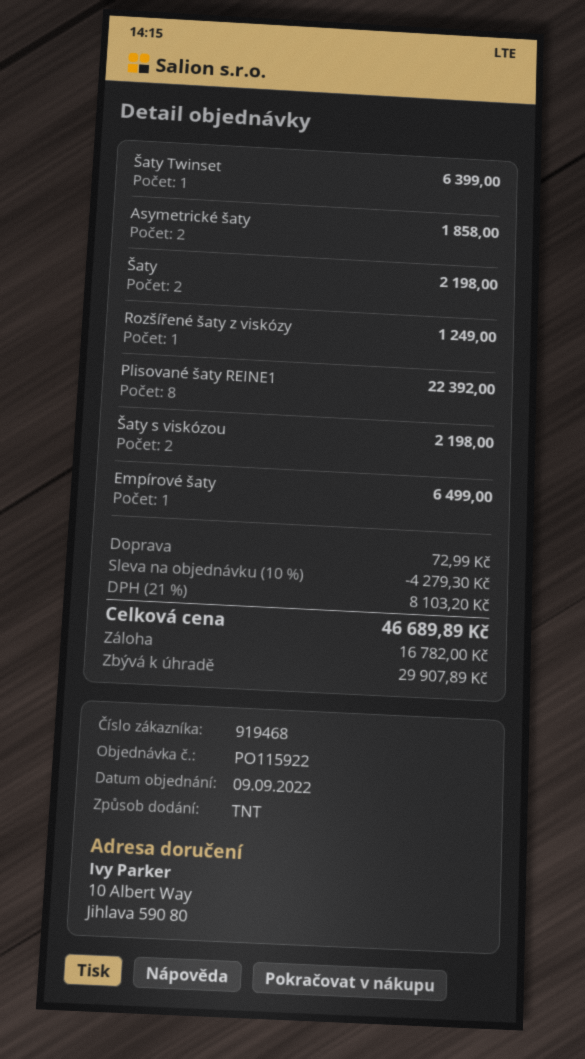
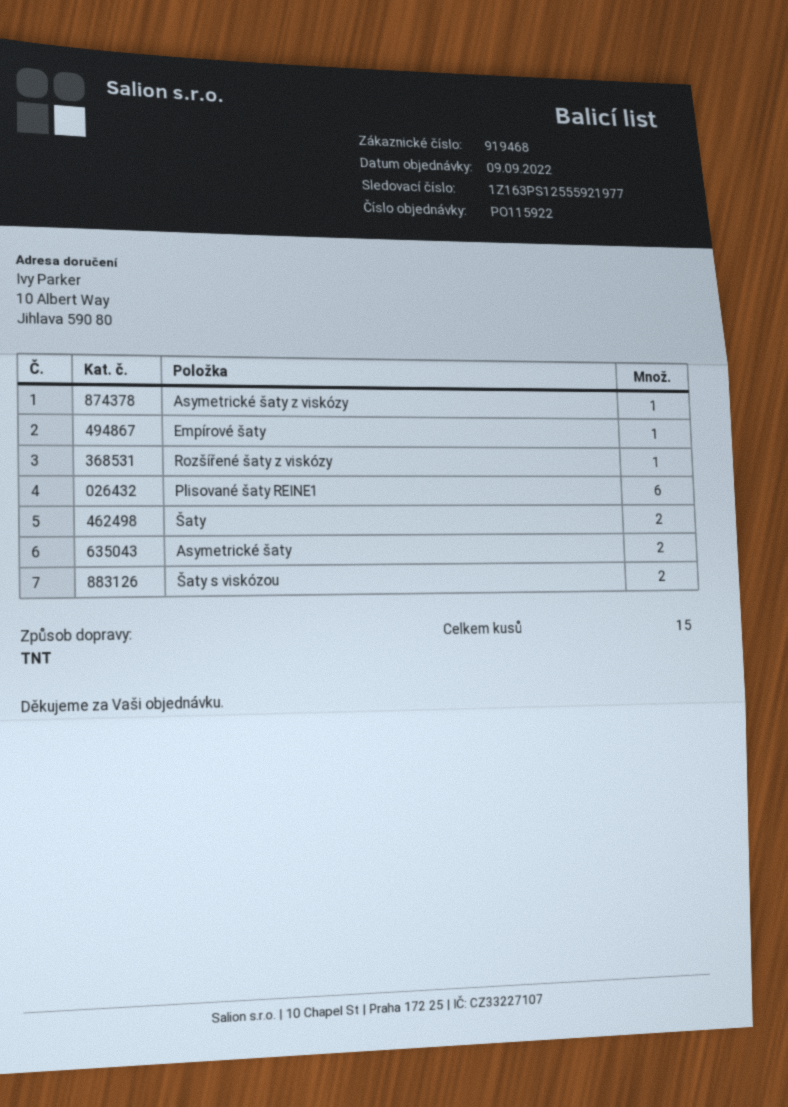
Šaty Twinset: 1 -> none
Plisované šaty REINE1: 8 -> 6
Asymetrické šaty z viskózy: none -> 1

